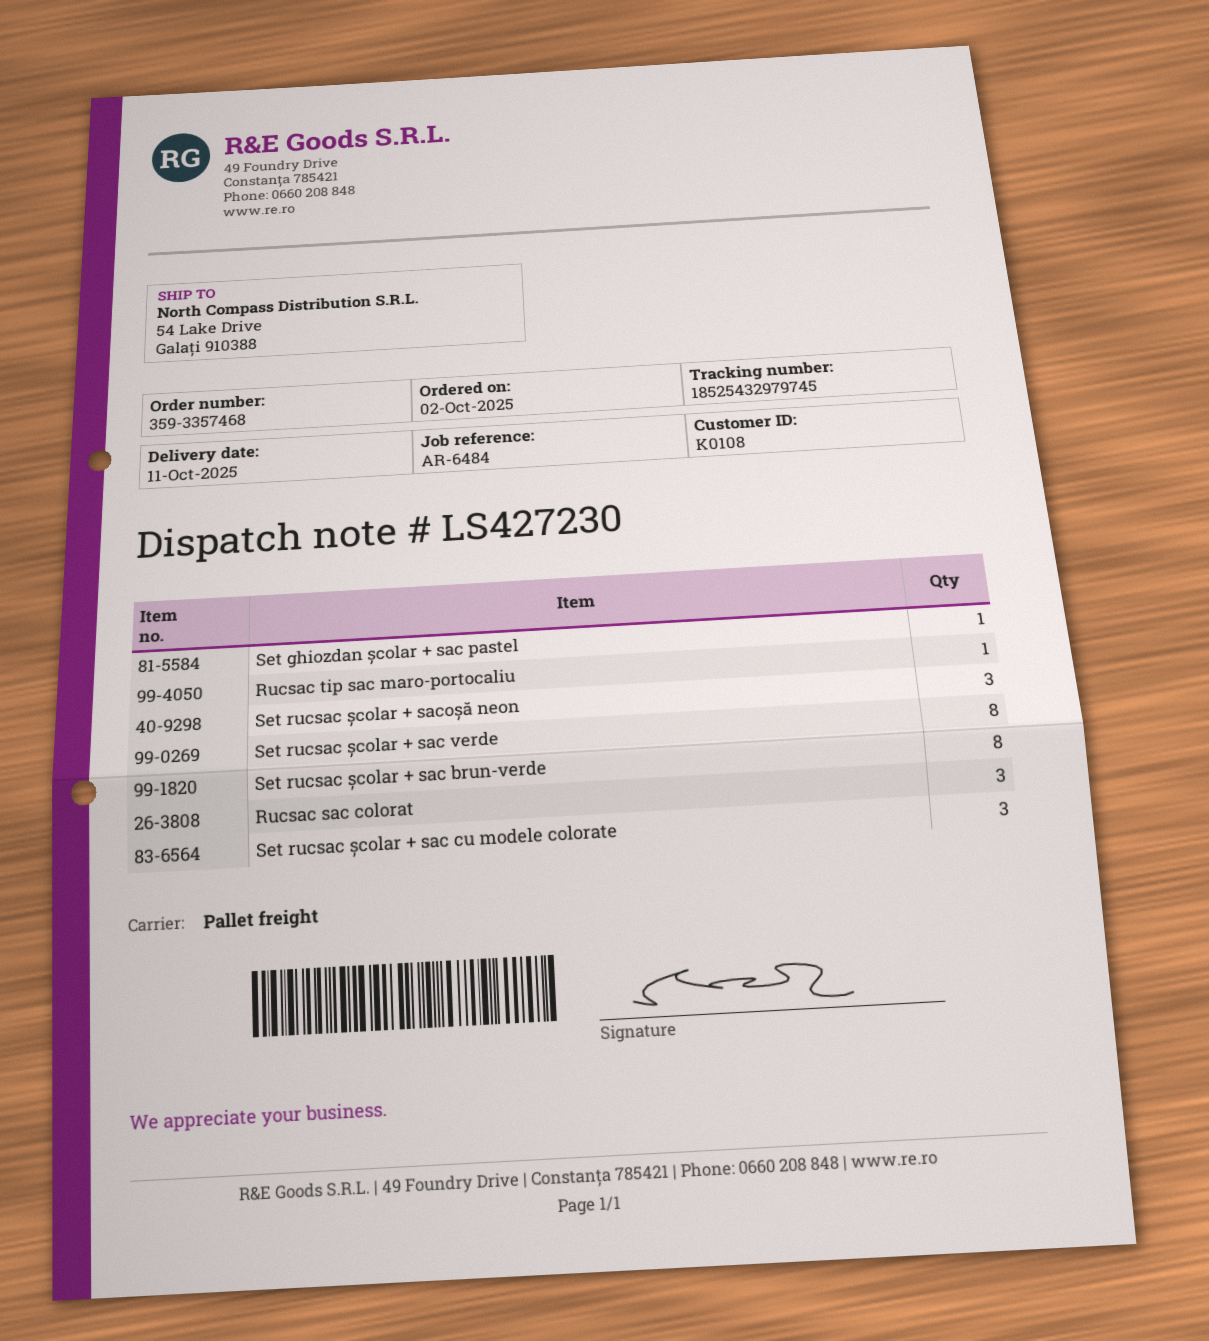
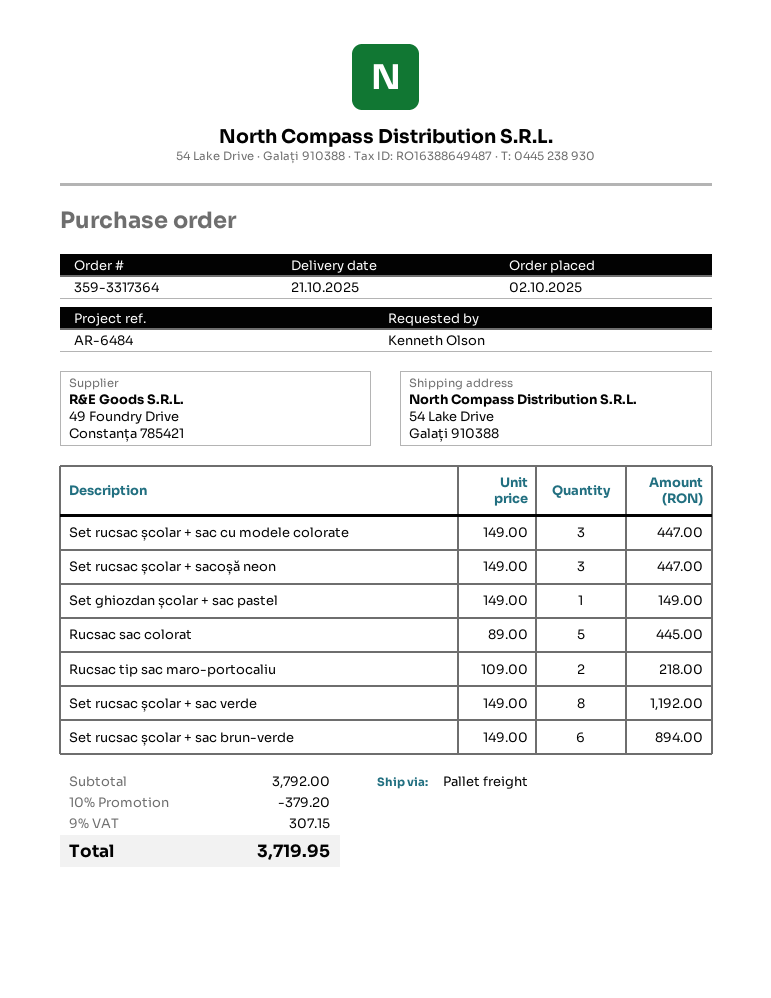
order number: 359-3357468 -> 359-3317364
delivery date: 2025-10-11 -> 2025-10-21
Rucsac tip sac maro-portocaliu: 1 -> 2
Set rucsac școlar + sac brun-verde: 8 -> 6
Rucsac sac colorat: 3 -> 5

